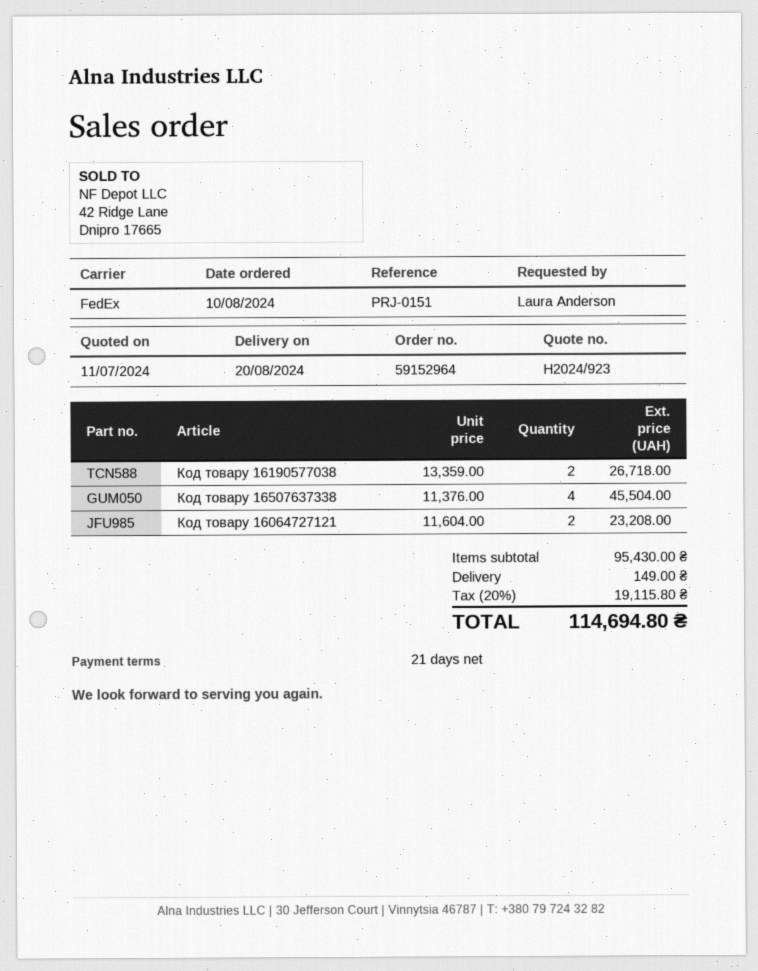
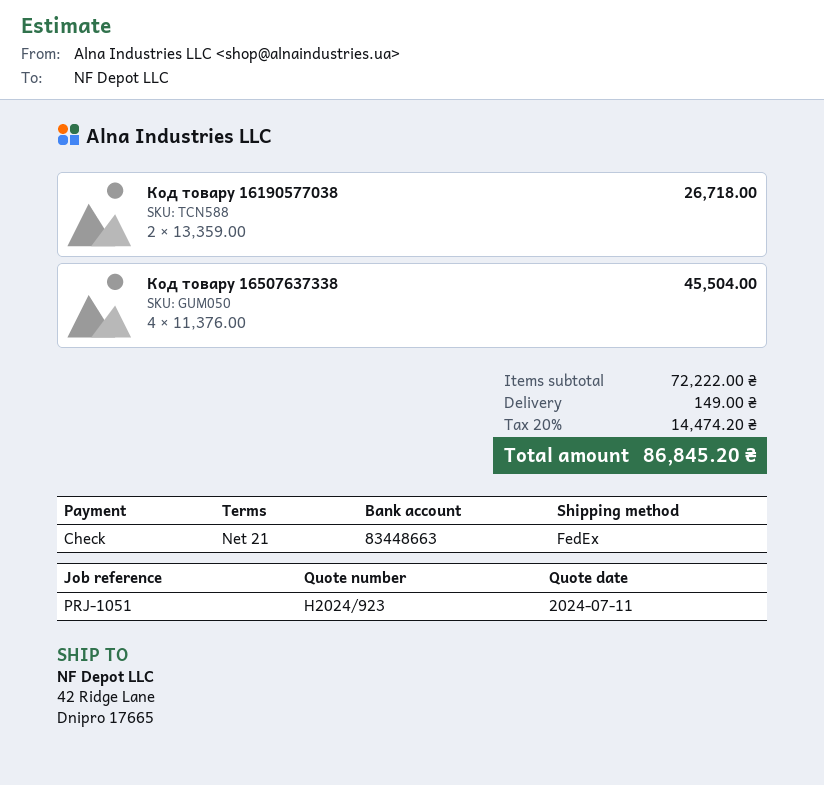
reference: PRJ-0151 -> PRJ-1051
Код товару 16064727121: 2 x 11604.00 = 23208.00 -> none
subtotal: 95430.00 -> 72222.00
tax: 20% = 19115.80 -> 20% = 14474.20
total: 114694.80 -> 86845.20

